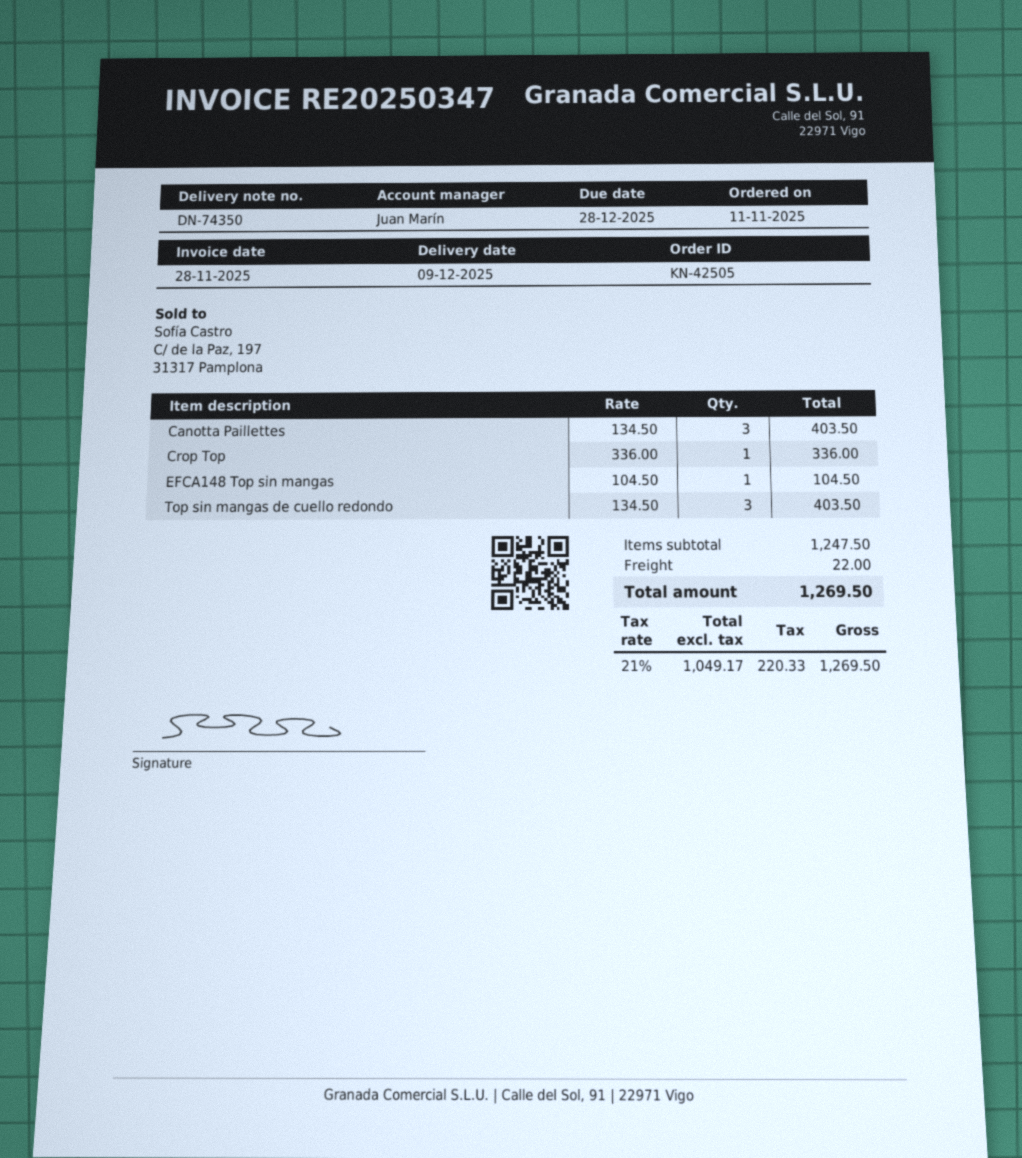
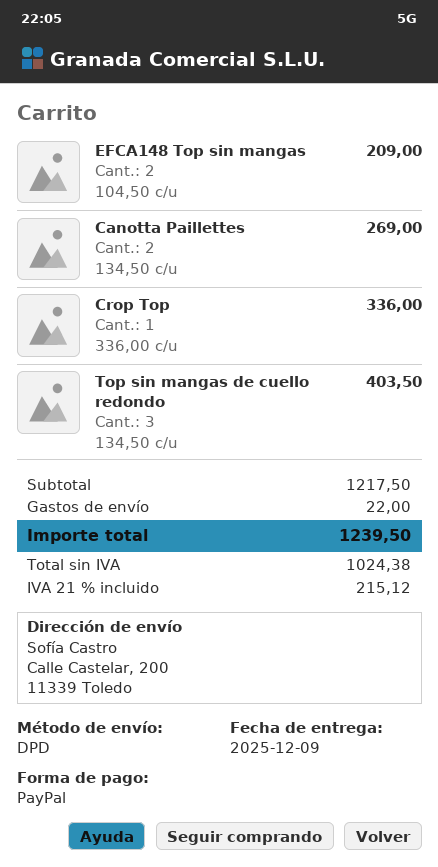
Canotta Paillettes: 3 x 134.50 = 403.50 -> 2 x 134.50 = 269.00
EFCA148 Top sin mangas: 1 x 104.50 = 104.50 -> 2 x 104.50 = 209.00
subtotal: 1247.50 -> 1217.50
net: 1049.17 -> 1024.38
tax: 21% = 220.33 -> 21% = 215.12
total: 1269.50 -> 1239.50

